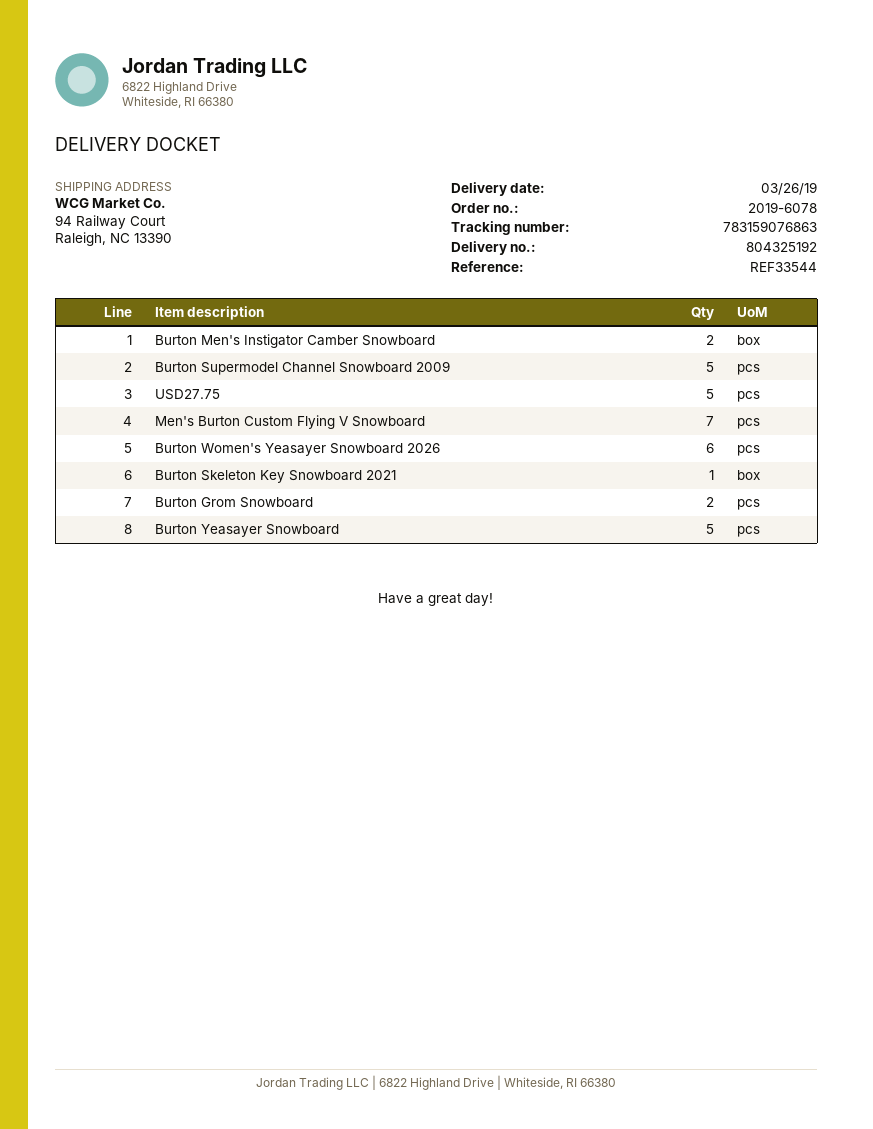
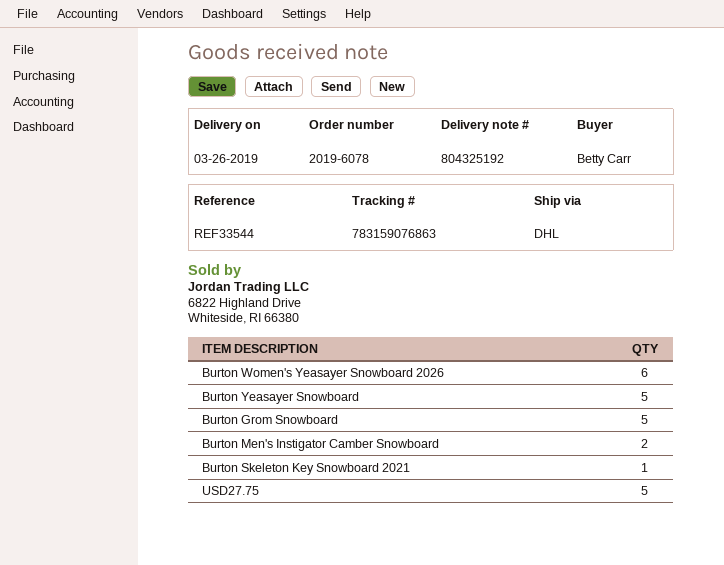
Burton Supermodel Channel Snowboard 2009: 5 -> none
Men's Burton Custom Flying V Snowboard: 7 -> none
Burton Grom Snowboard: 2 -> 5

